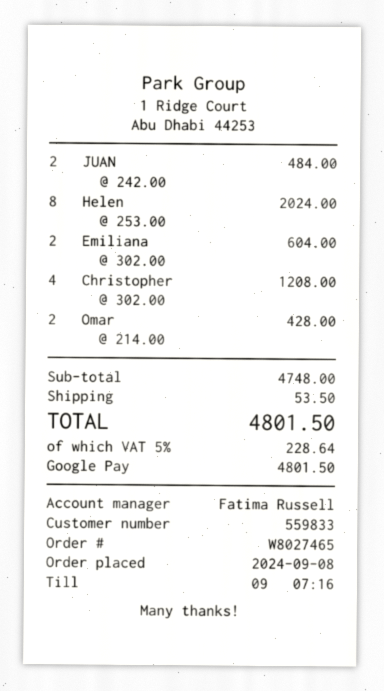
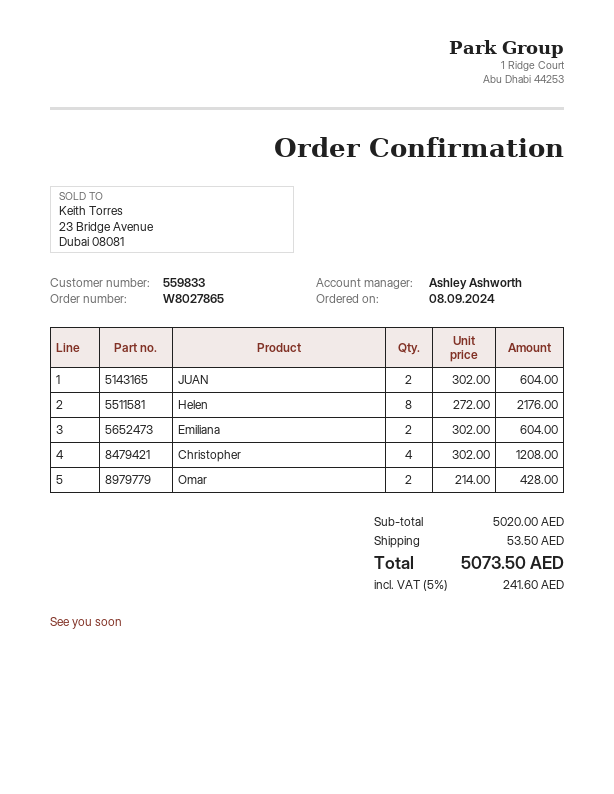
order number: W8027465 -> W8027865
sales rep: Fatima Russell -> Ashley Ashworth
JUAN: 2 x 242.00 = 484.00 -> 2 x 302.00 = 604.00
Helen: 8 x 253.00 = 2024.00 -> 8 x 272.00 = 2176.00
subtotal: 4748.00 -> 5020.00
tax: 5% = 228.64 -> 5% = 241.60
total: 4801.50 -> 5073.50

